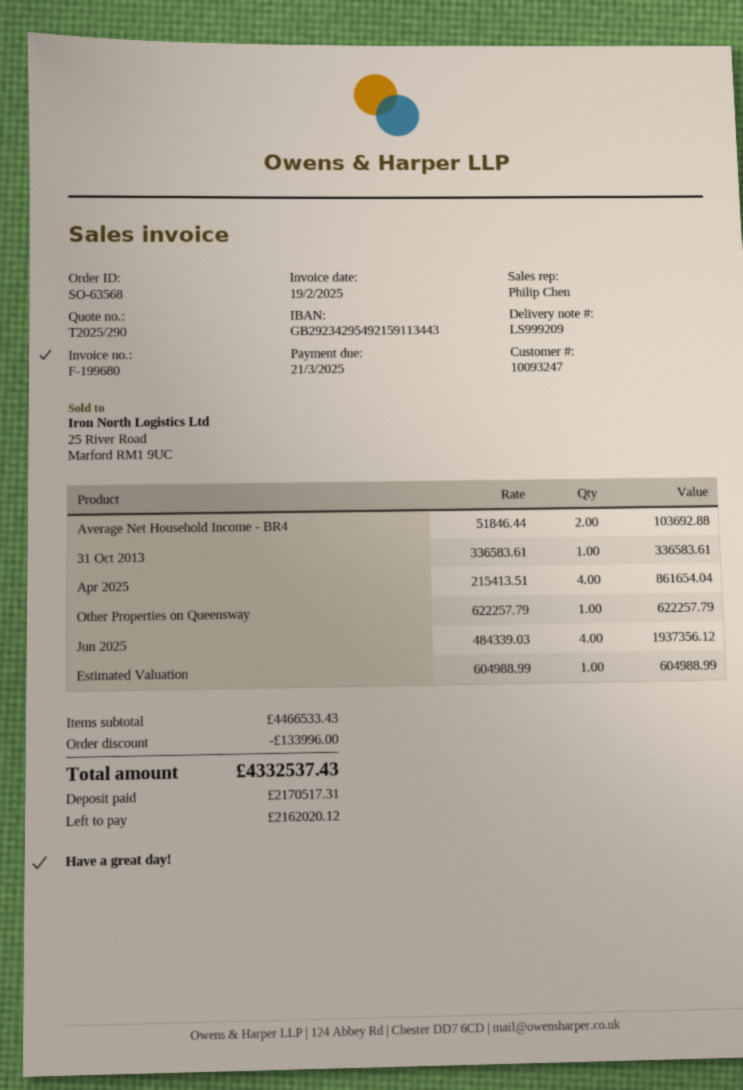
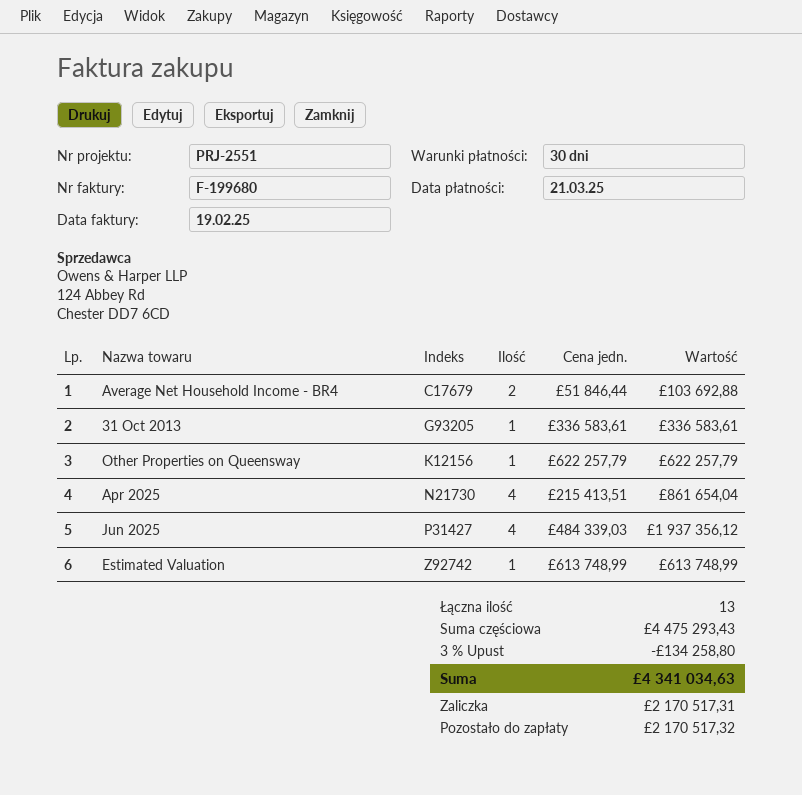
Estimated Valuation: 1 x 604988.99 = 604988.99 -> 1 x 613748.99 = 613748.99
subtotal: 4466533.43 -> 4475293.43
discount: 133996.00 -> 134258.80
total: 4332537.43 -> 4341034.63
balance: 2162020.12 -> 2170517.32

